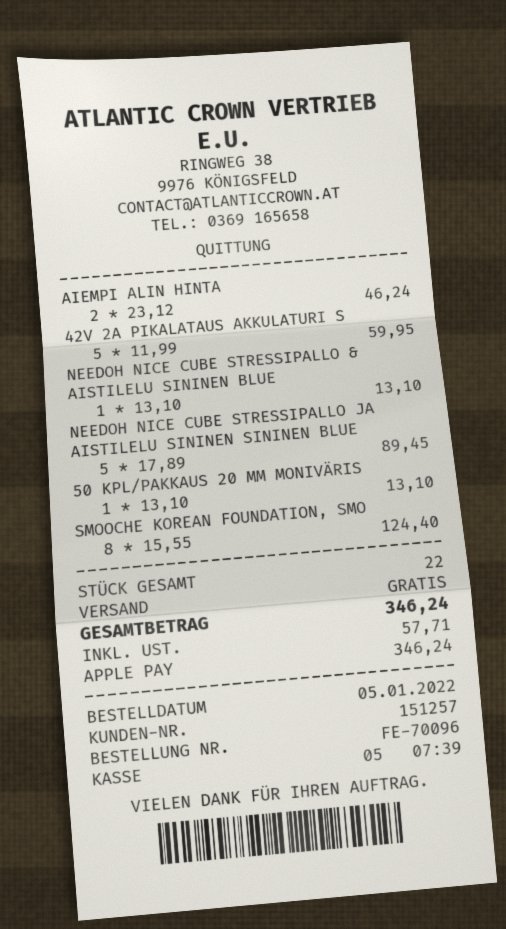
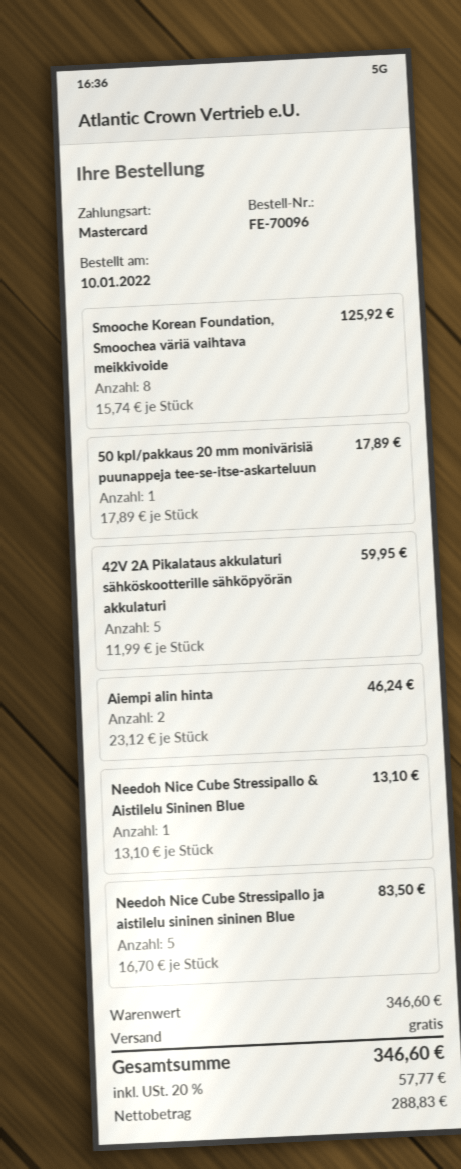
order date: 2022-01-05 -> 2022-01-10
payment method: Apple Pay -> Mastercard
NEEDOH NICE CUBE STRESSIPALLO JA AISTILELU SININEN SININEN BLUE: 5 x 17.89 = 89.45 -> 5 x 16.70 = 83.50
50 KPL/PAKKAUS 20 MM MONIVÄRIS: 1 x 13.10 = 13.10 -> 1 x 17.89 = 17.89
SMOOCHE KOREAN FOUNDATION, SMO: 8 x 15.55 = 124.40 -> 8 x 15.74 = 125.92
tax: 57.71 -> 57.77
total: 346.24 -> 346.60

